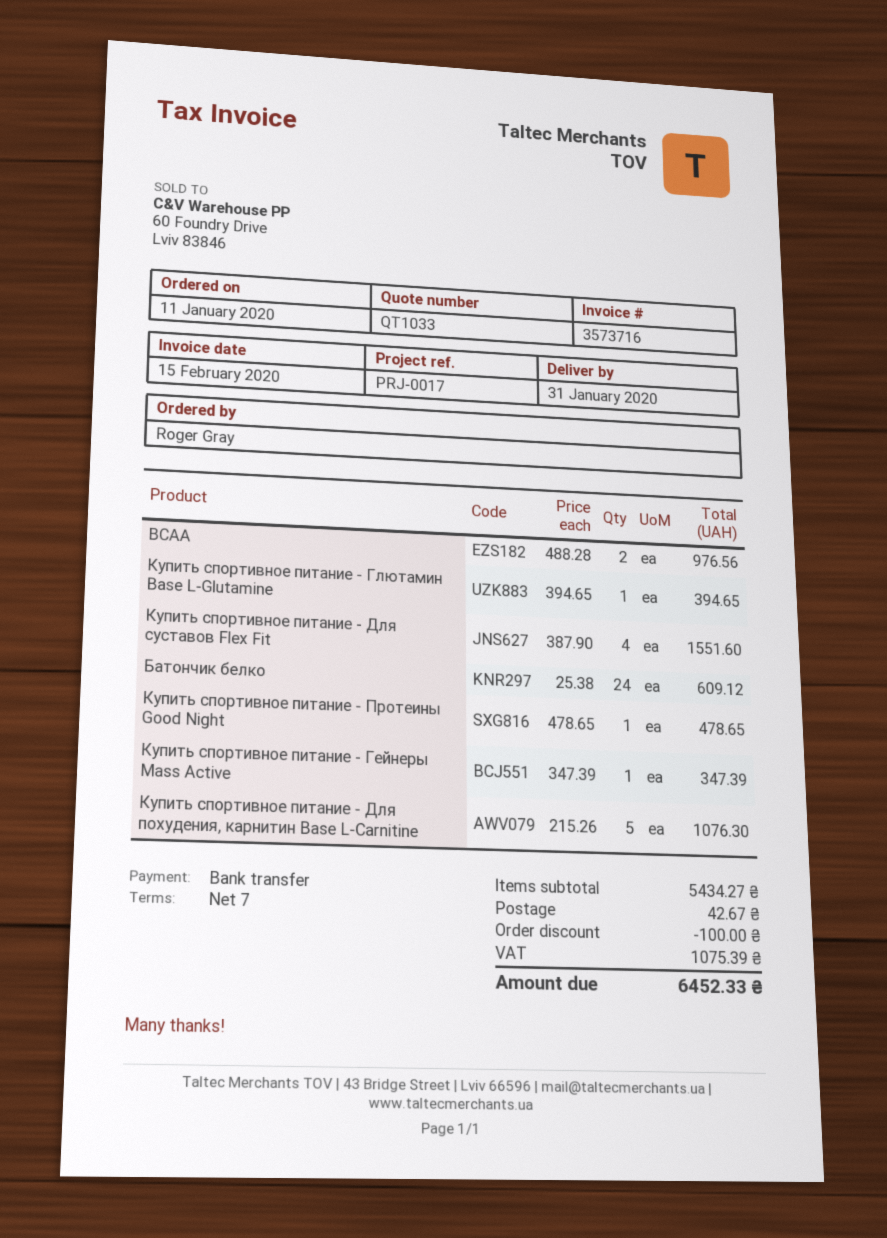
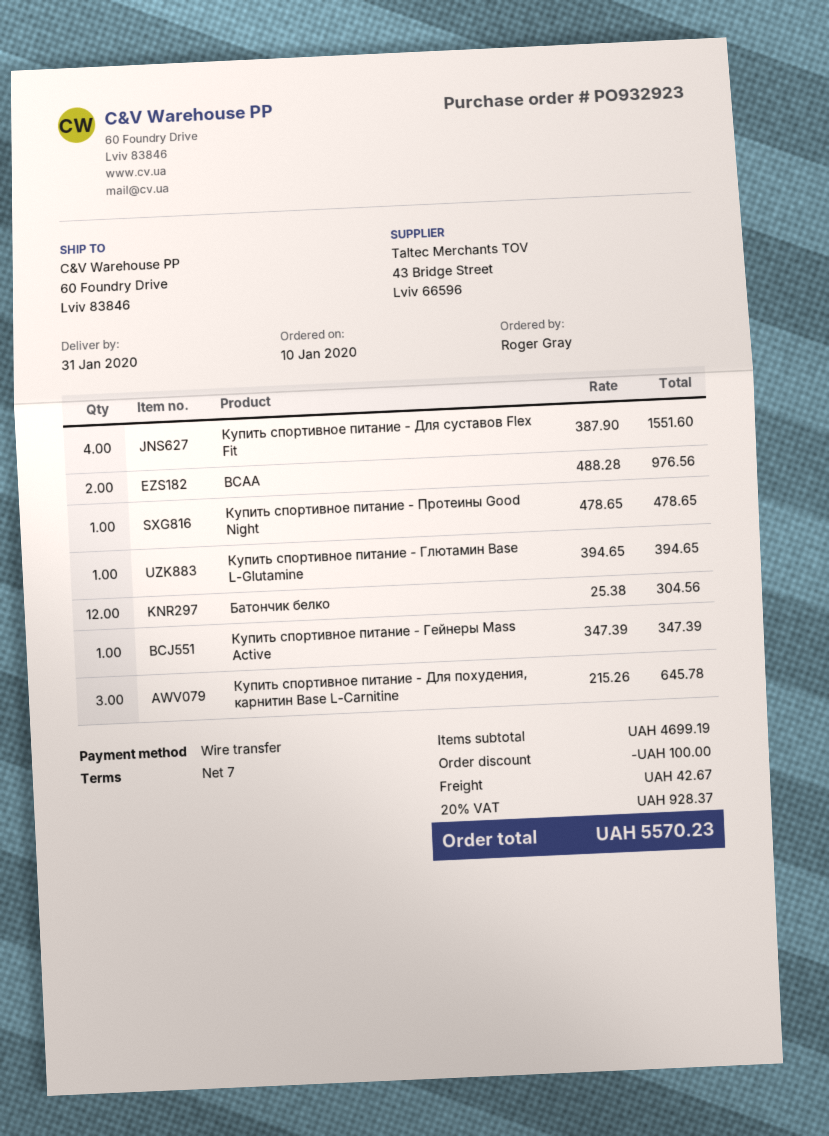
order date: 2020-01-11 -> 2020-01-10
Батончик белко: 24 x 25.38 = 609.12 -> 12 x 25.38 = 304.56
Купить спортивное питание - Для похудения, карнитин Base L-Carnitine: 5 x 215.26 = 1076.30 -> 3 x 215.26 = 645.78
subtotal: 5434.27 -> 4699.19
tax: 1075.39 -> 928.37
total: 6452.33 -> 5570.23

